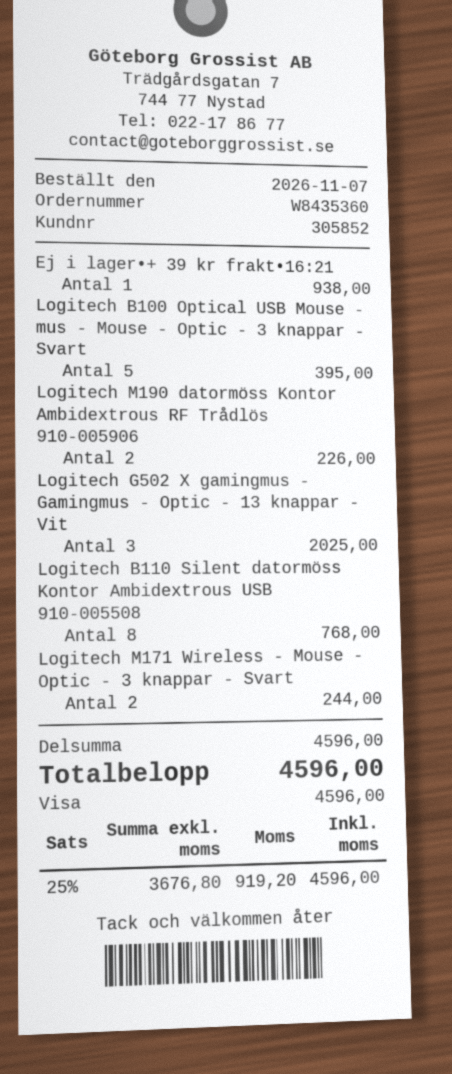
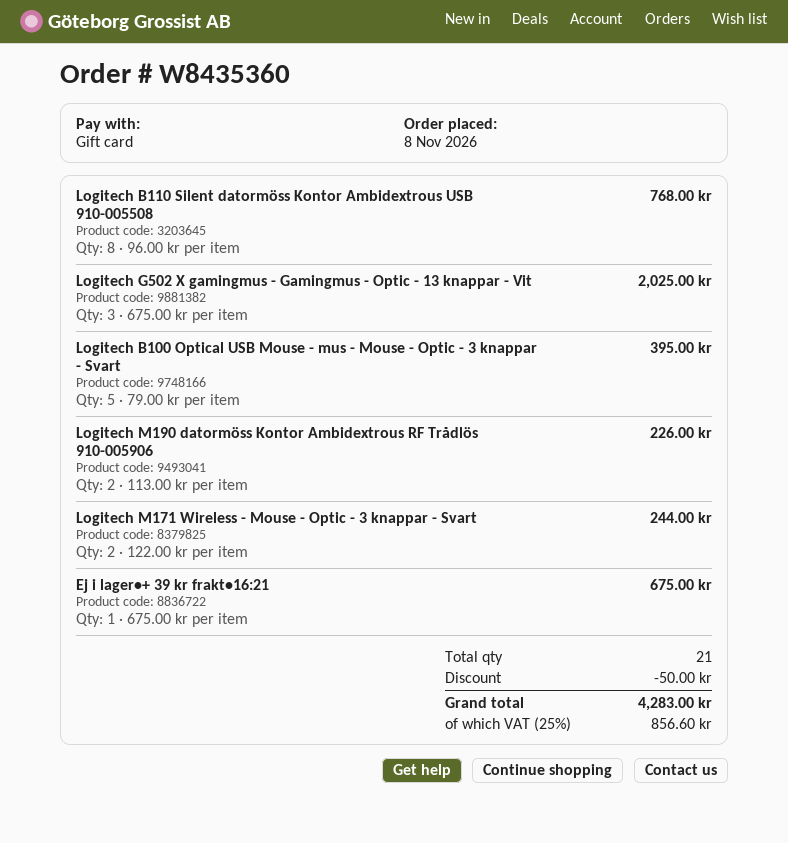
order date: 2026-11-07 -> 2026-11-08
payment method: Visa -> gift card
Ej i lager•+ 39 kr frakt•16:21: 1 for 938.00 -> 1 for 675.00
discount: none -> 50.00
tax: 25% = 919.20 -> 25% = 856.60
total: 4596.00 -> 4283.00

